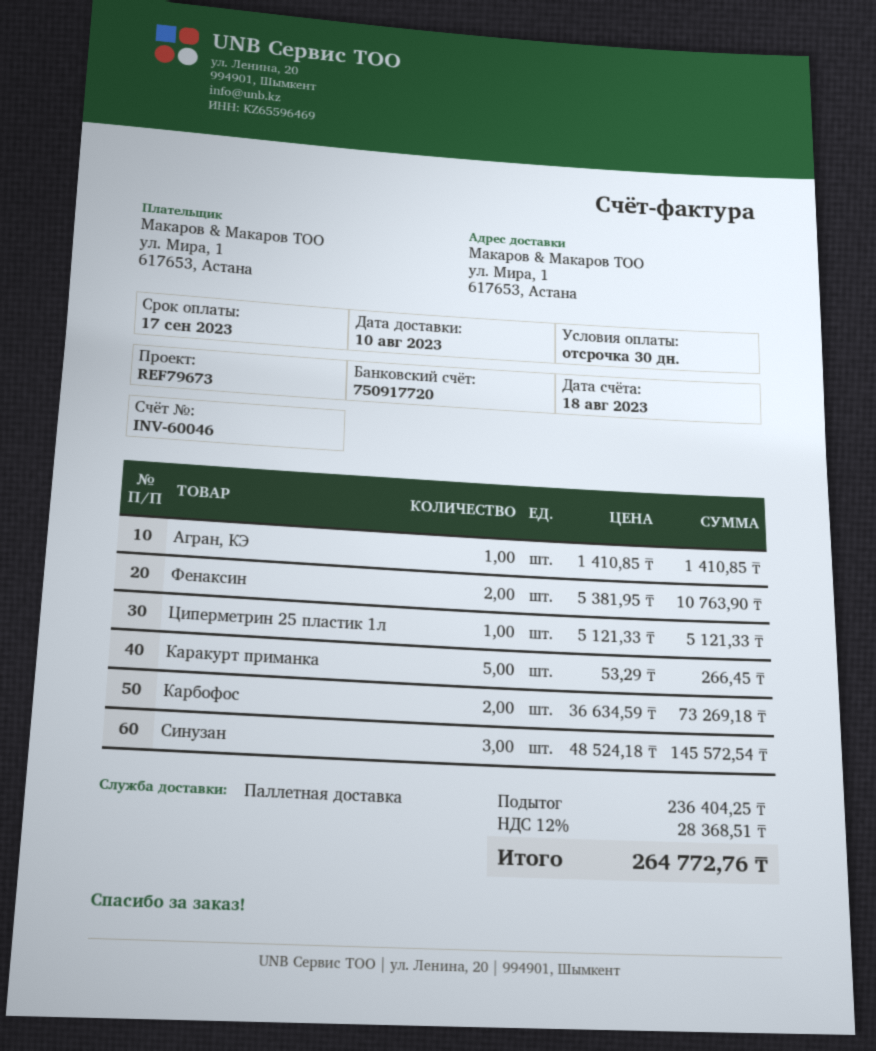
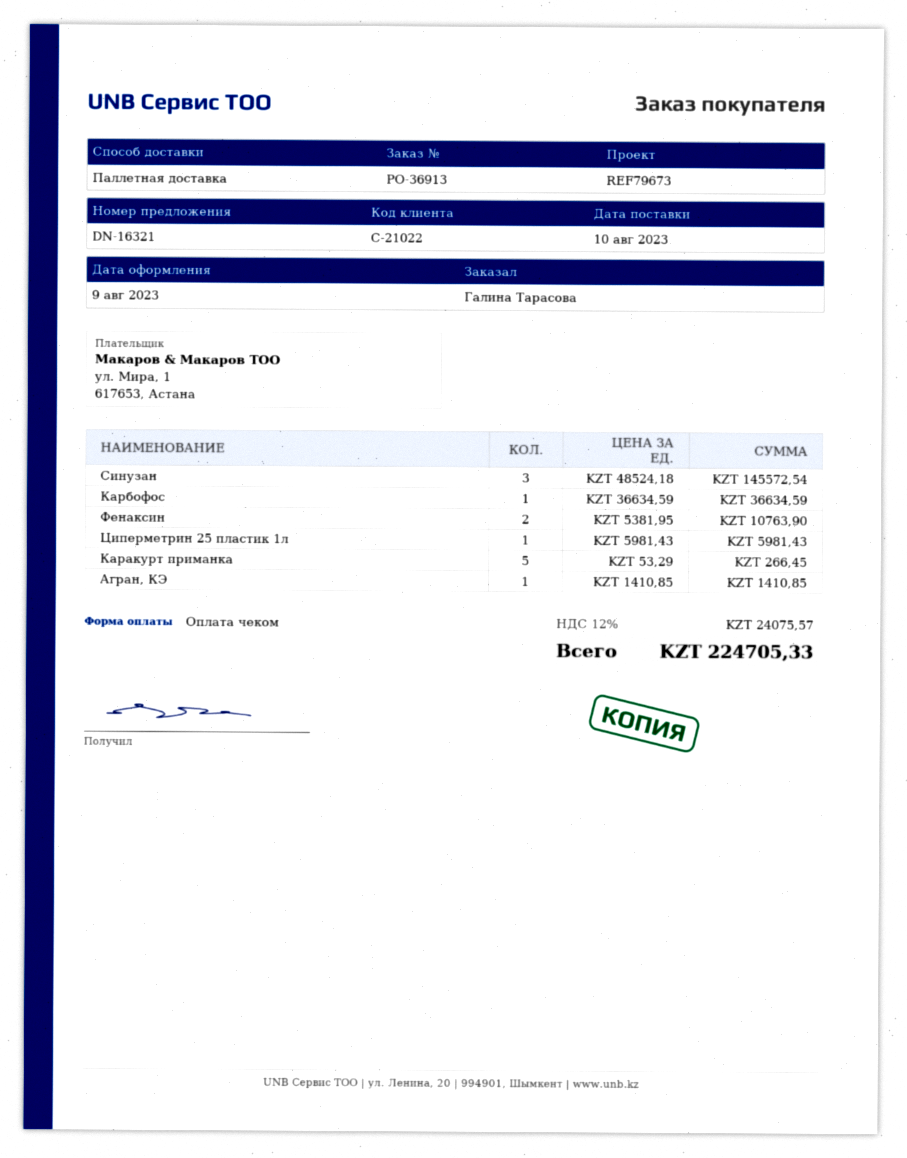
Циперметрин 25 пластик 1л: 1 x 5121.33 = 5121.33 -> 1 x 5981.43 = 5981.43
Карбофос: 2 x 36634.59 = 73269.18 -> 1 x 36634.59 = 36634.59
tax: 12% = 28368.51 -> 12% = 24075.57
total: 264772.76 -> 224705.33

